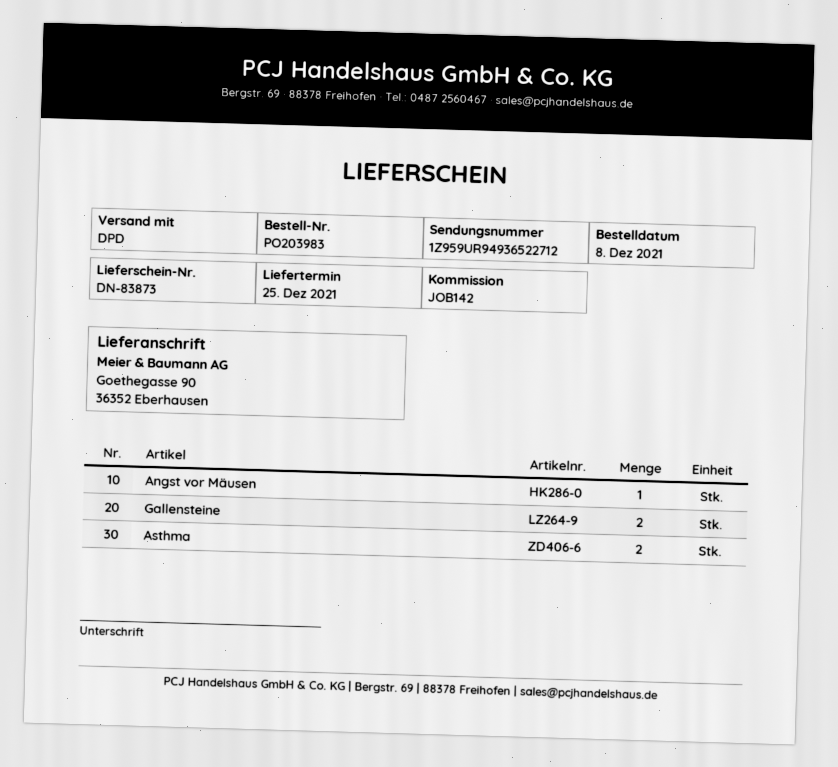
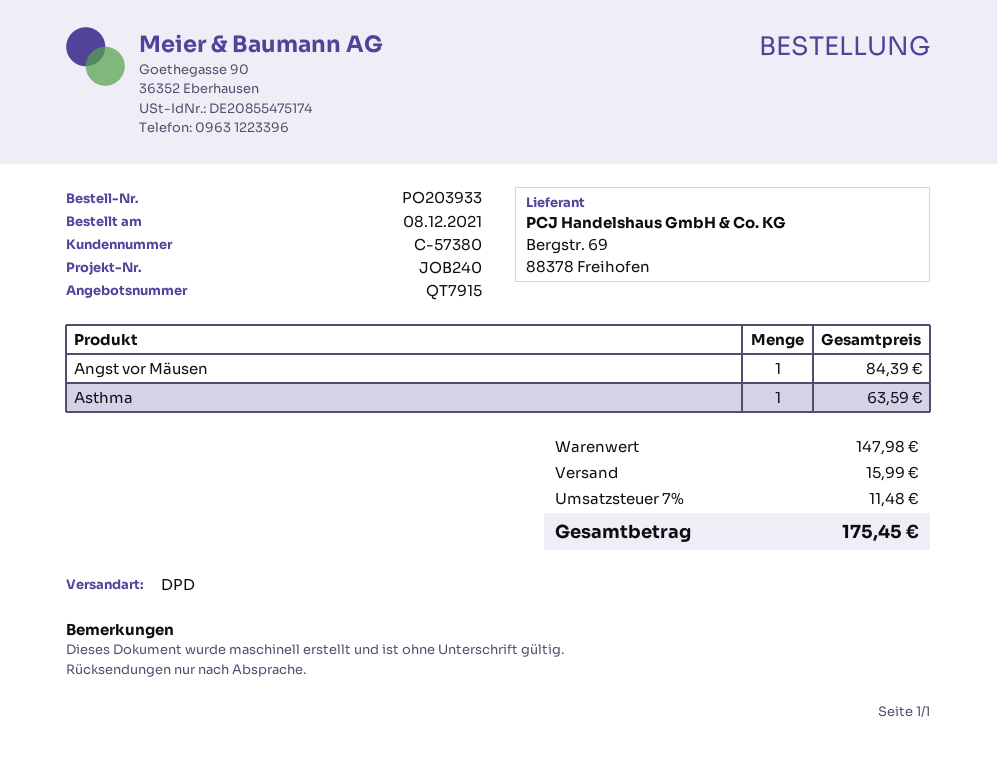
order number: PO203983 -> PO203933
reference: JOB142 -> JOB240
Gallensteine: 2 -> none
Asthma: 2 -> 1

